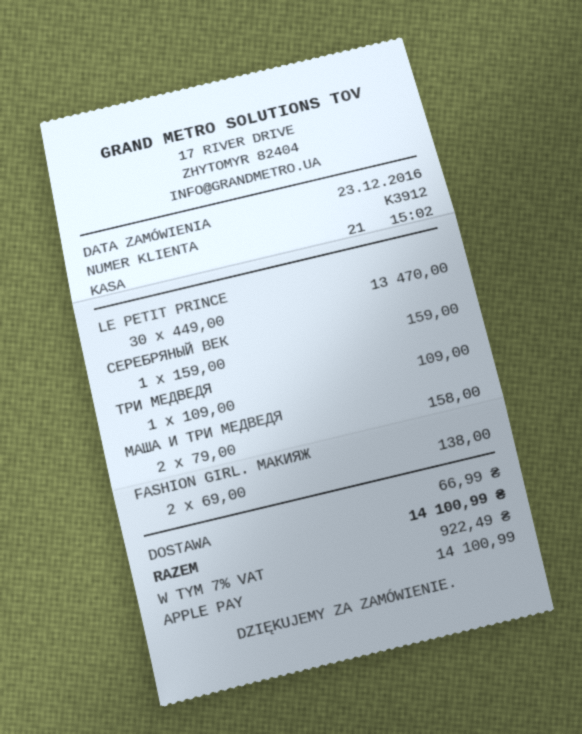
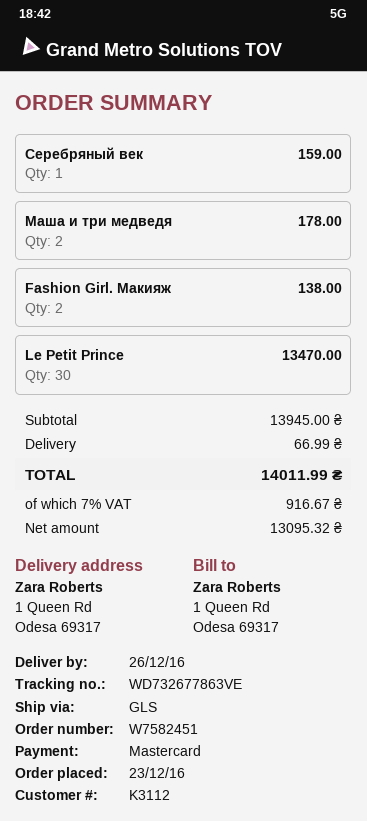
customer number: K3912 -> K3112
payment method: Apple Pay -> Mastercard
ТРИ МЕДВЕДЯ: 1 for 109.00 -> none
МАША И ТРИ МЕДВЕДЯ: 2 for 158.00 -> 2 for 178.00
tax: 7% = 922.49 -> 7% = 916.67
total: 14100.99 -> 14011.99

